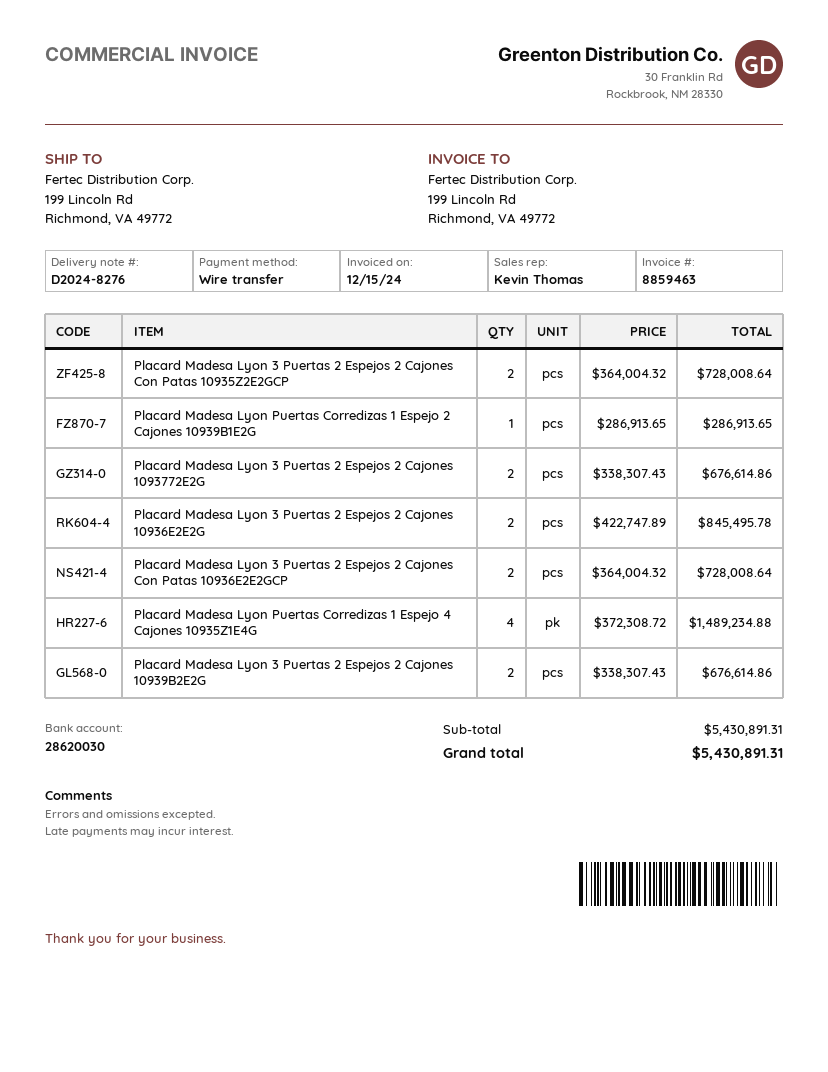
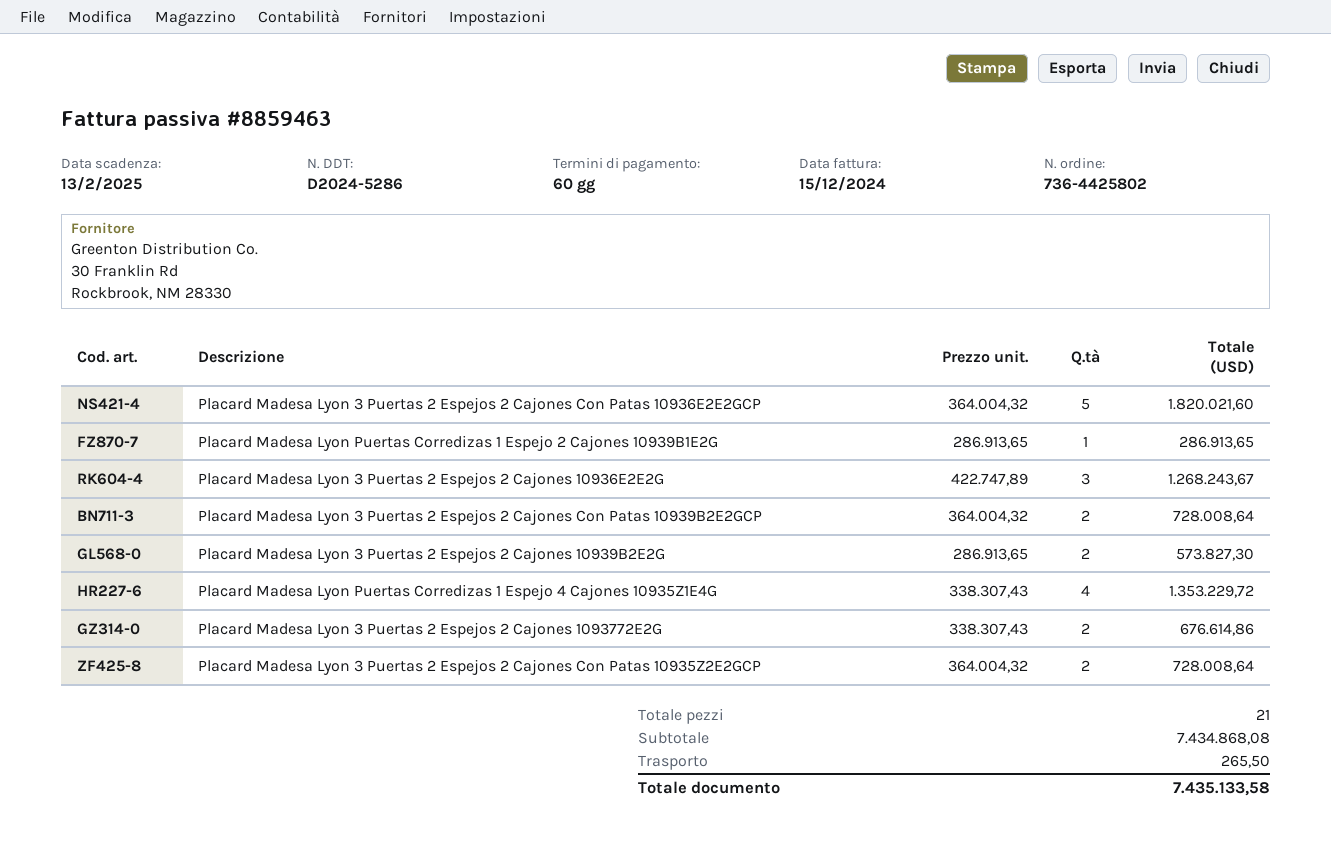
delivery note number: D2024-8276 -> D2024-5286
Placard Madesa Lyon 3 Puertas 2 Espejos 2 Cajones 10936E2E2G: 2 x 422747.89 = 845495.78 -> 3 x 422747.89 = 1268243.67
Placard Madesa Lyon 3 Puertas 2 Espejos 2 Cajones Con Patas 10936E2E2GCP: 2 x 364004.32 = 728008.64 -> 5 x 364004.32 = 1820021.60
Placard Madesa Lyon Puertas Corredizas 1 Espejo 4 Cajones 10935Z1E4G: 4 x 372308.72 = 1489234.88 -> 4 x 338307.43 = 1353229.72
Placard Madesa Lyon 3 Puertas 2 Espejos 2 Cajones 10939B2E2G: 2 x 338307.43 = 676614.86 -> 2 x 286913.65 = 573827.30
Placard Madesa Lyon 3 Puertas 2 Espejos 2 Cajones Con Patas 10939B2E2GCP: none -> 2 x 364004.32 = 728008.64
subtotal: 5430891.31 -> 7434868.08
shipping: none -> 265.50
total: 5430891.31 -> 7435133.58

